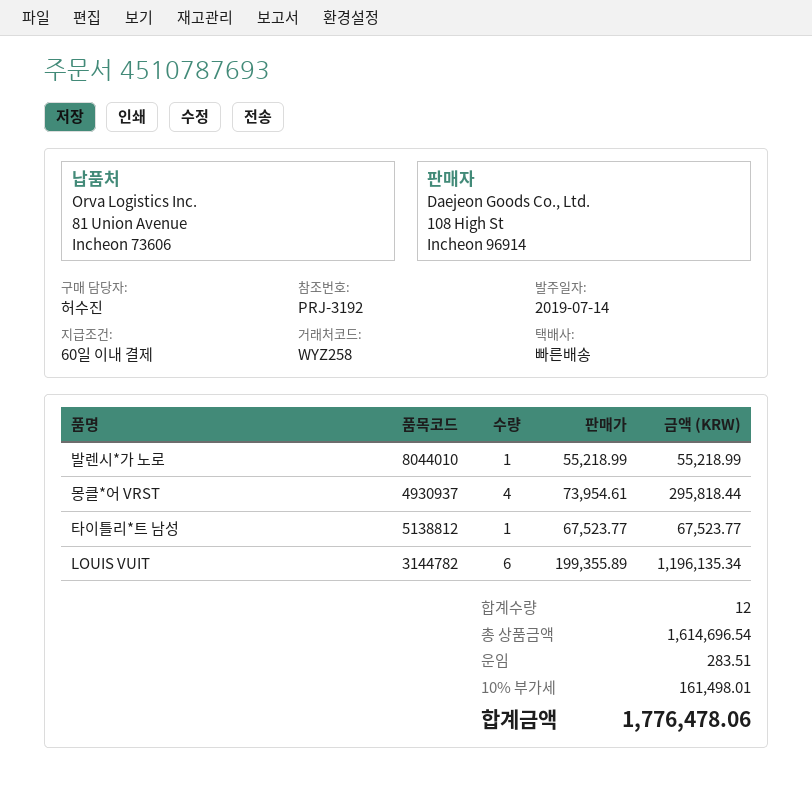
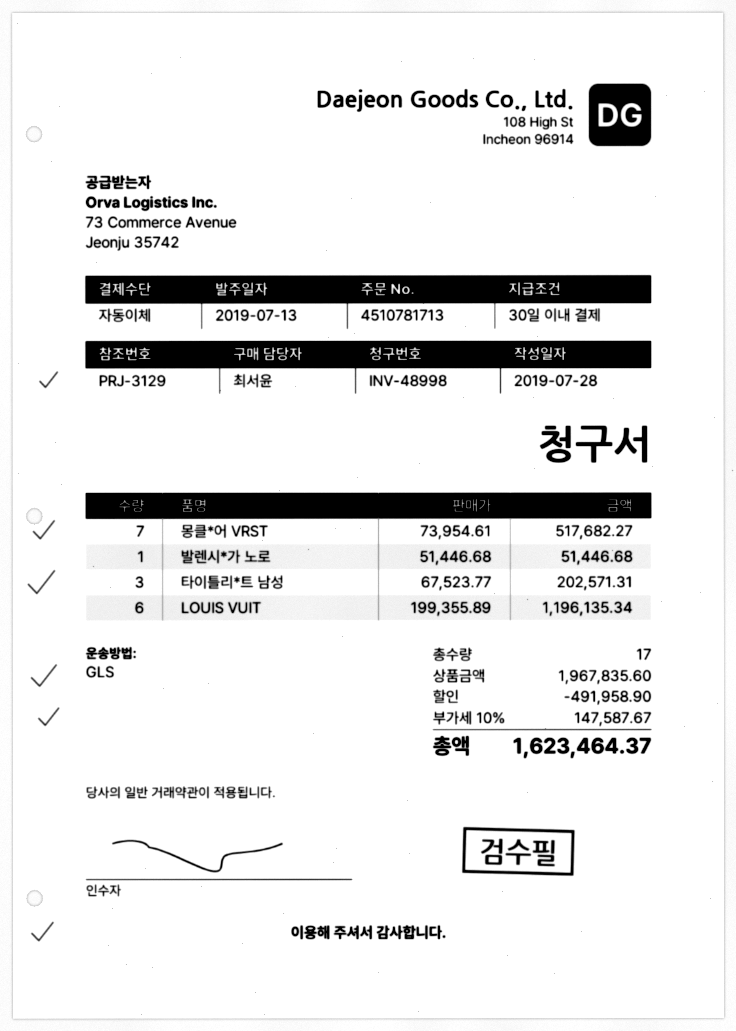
order number: 4510787693 -> 4510781713
order date: 2019-07-14 -> 2019-07-13
payment terms: 60 days -> 30 days
reference: PRJ-3192 -> PRJ-3129
ordered by: 허수진 -> 최서윤
shipping method: express -> GLS
발렌시*가 노로: 1 x 55218.99 = 55218.99 -> 1 x 51446.68 = 51446.68
몽클*어 VRST: 4 x 73954.61 = 295818.44 -> 7 x 73954.61 = 517682.27
타이틀리*트 남성: 1 x 67523.77 = 67523.77 -> 3 x 67523.77 = 202571.31
total quantity: 12 -> 17
subtotal: 1614696.54 -> 1967835.60
discount: none -> 491958.90
shipping: 283.51 -> none
tax: 10% = 161498.01 -> 10% = 147587.67
total: 1776478.06 -> 1623464.37

